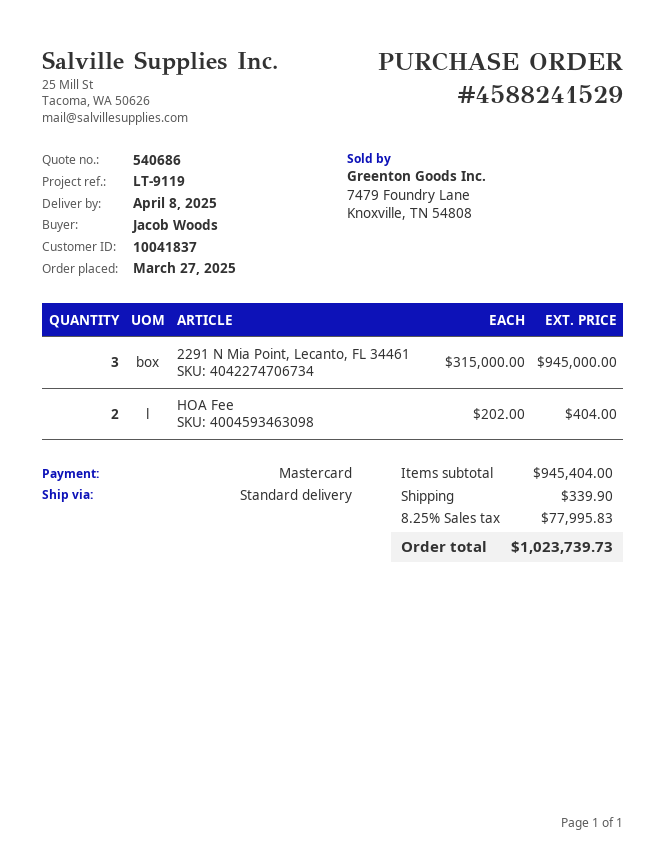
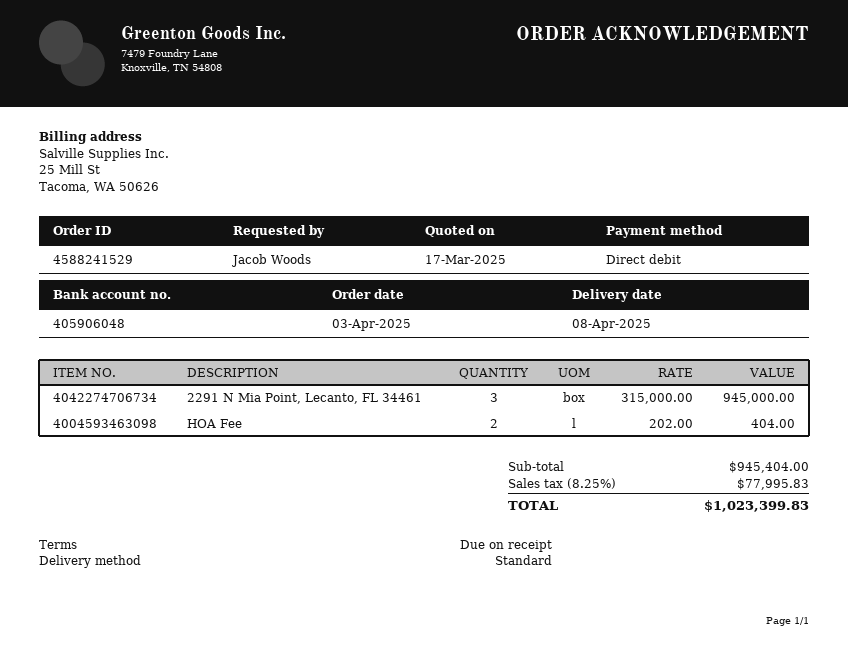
order date: 2025-03-27 -> 2025-04-03
payment method: Mastercard -> direct debit
shipping: 339.90 -> none
total: 1023739.73 -> 1023399.83

